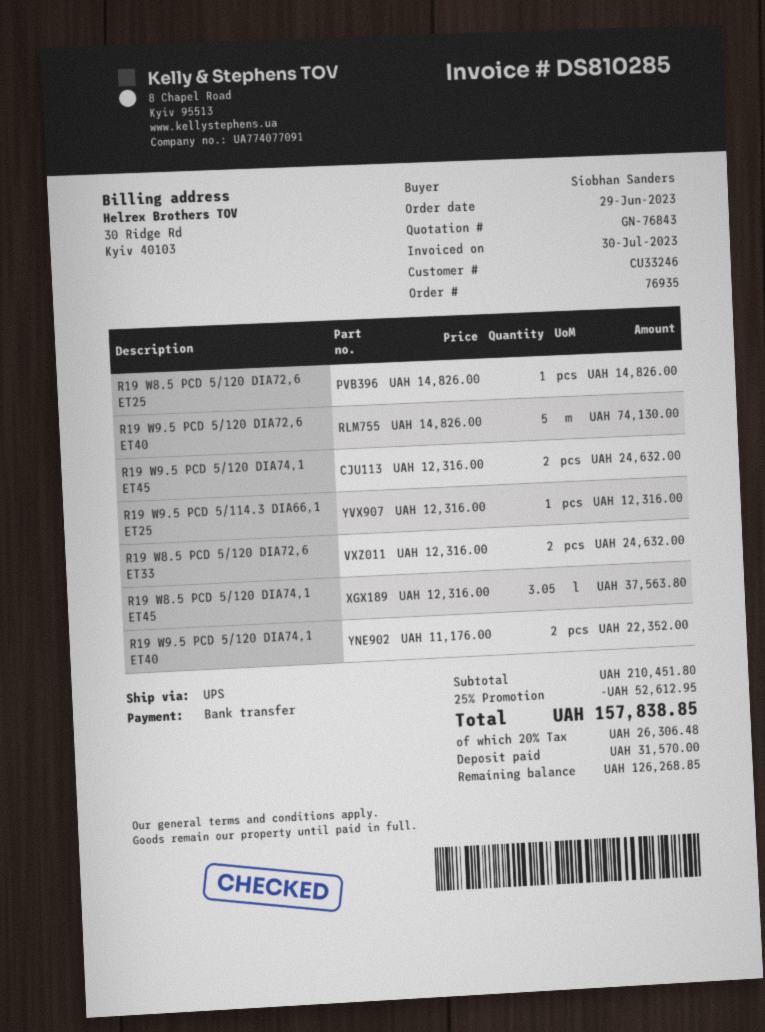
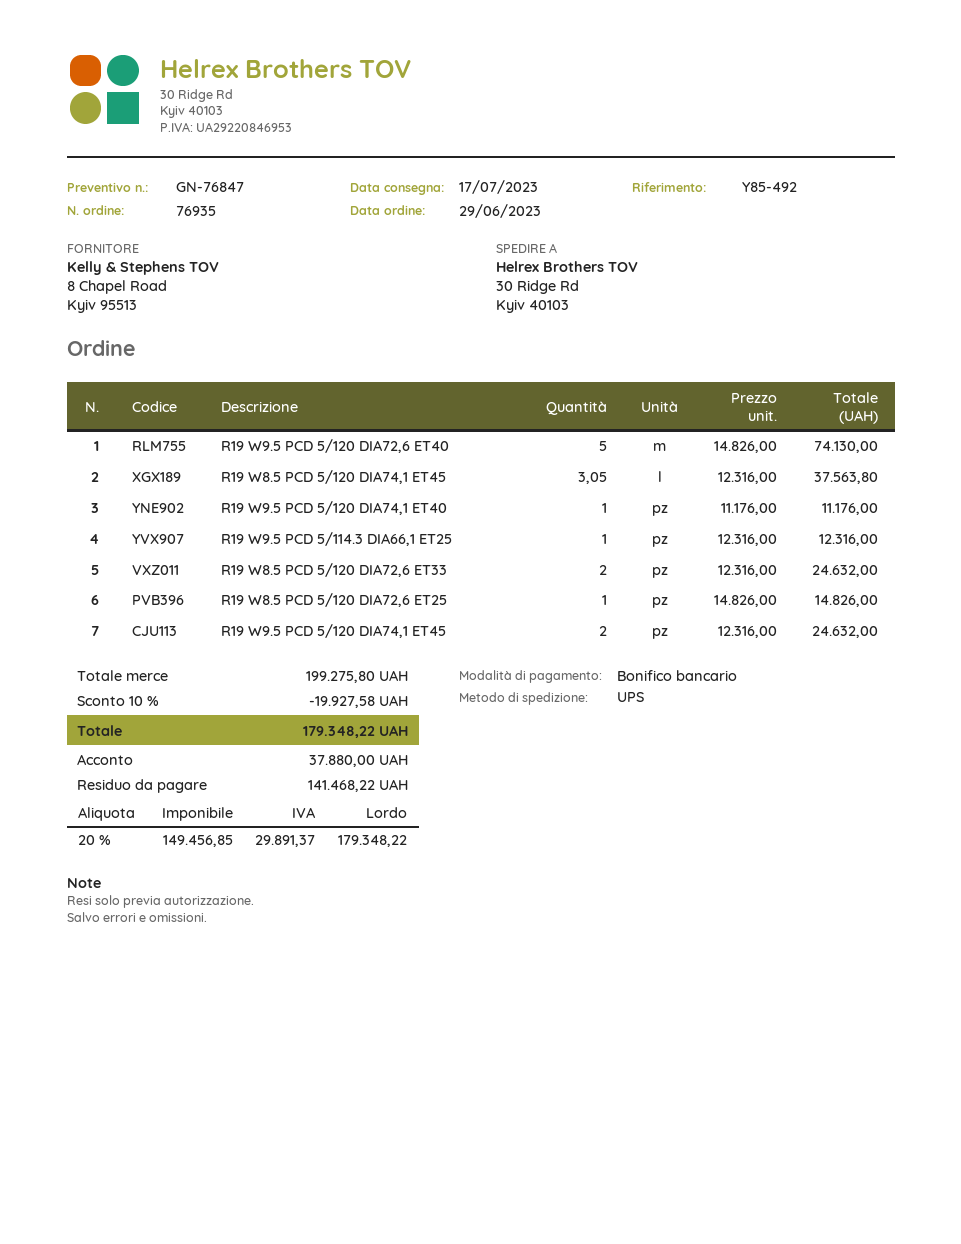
quote number: GN-76843 -> GN-76847
R19 W9.5 PCD 5/120 DIA74,1 ET40: 2 x 11176.00 = 22352.00 -> 1 x 11176.00 = 11176.00
subtotal: 210451.80 -> 199275.80
discount: 25% = 52612.95 -> 10% = 19927.58
tax: 20% = 26306.48 -> 20% = 29891.37
total: 157838.85 -> 179348.22
deposit: 31570.00 -> 37880.00
balance: 126268.85 -> 141468.22

